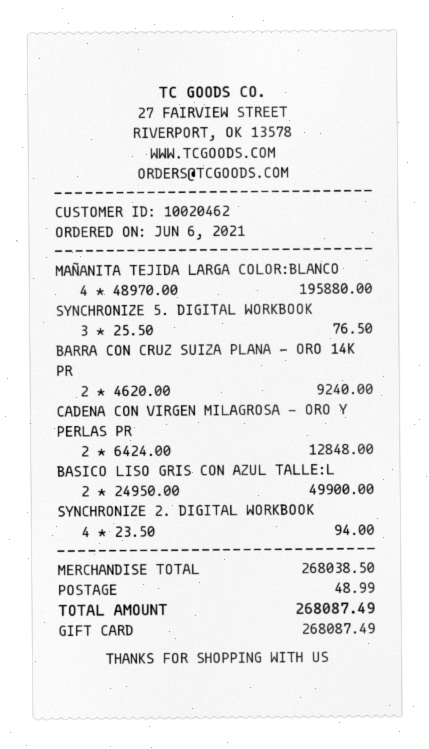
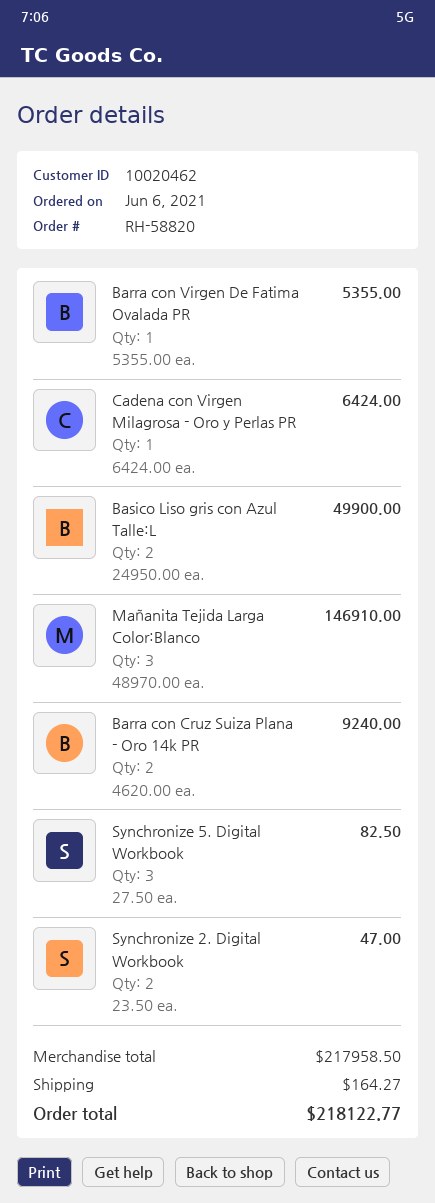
MAÑANITA TEJIDA LARGA COLOR:BLANCO: 4 x 48970.00 = 195880.00 -> 3 x 48970.00 = 146910.00
SYNCHRONIZE 5. DIGITAL WORKBOOK: 3 x 25.50 = 76.50 -> 3 x 27.50 = 82.50
CADENA CON VIRGEN MILAGROSA - ORO Y PERLAS PR: 2 x 6424.00 = 12848.00 -> 1 x 6424.00 = 6424.00
SYNCHRONIZE 2. DIGITAL WORKBOOK: 4 x 23.50 = 94.00 -> 2 x 23.50 = 47.00
Barra con Virgen De Fatima Ovalada PR: none -> 1 x 5355.00 = 5355.00
subtotal: 268038.50 -> 217958.50
shipping: 48.99 -> 164.27
total: 268087.49 -> 218122.77

